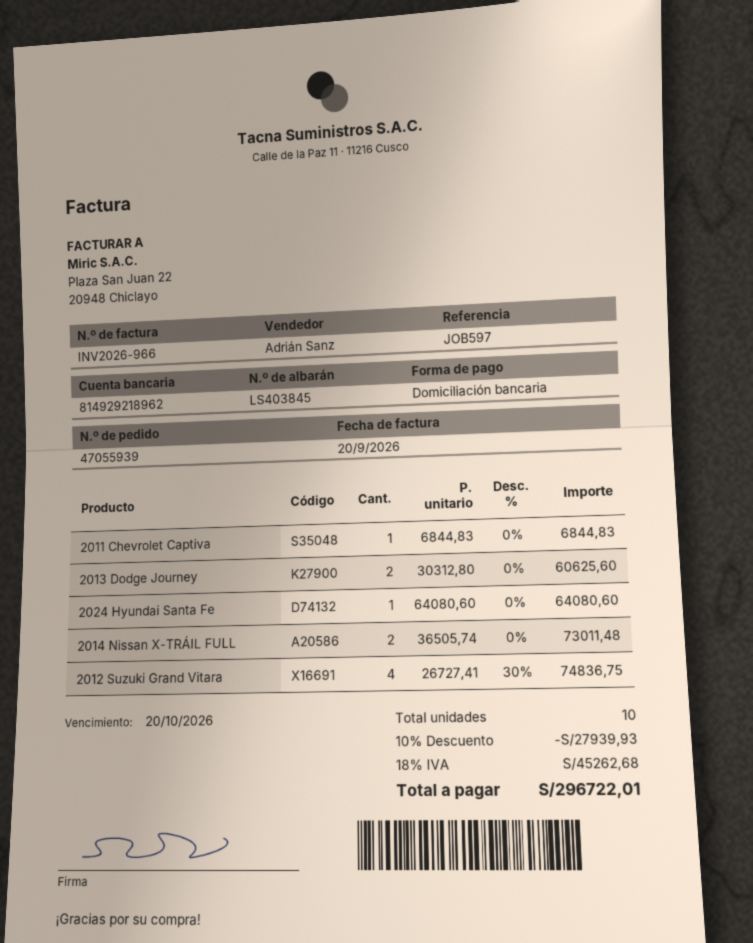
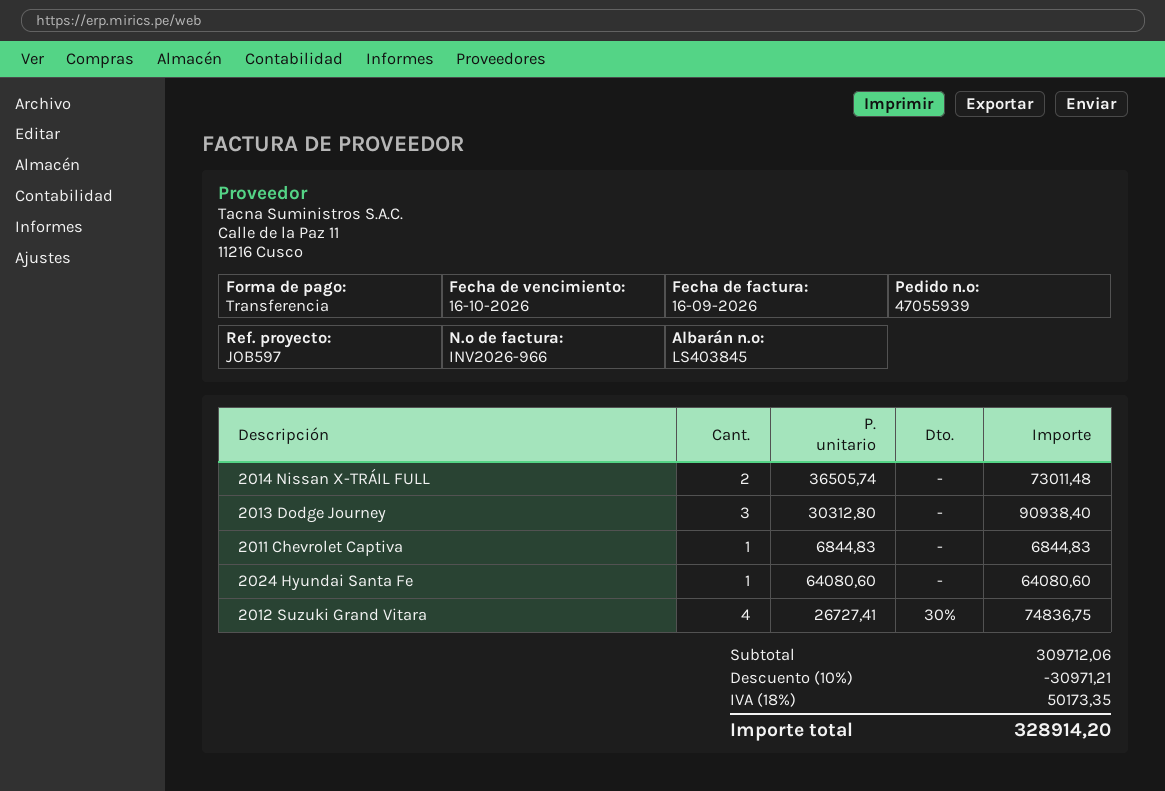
invoice date: 2026-09-20 -> 2026-09-16
due date: 2026-10-20 -> 2026-10-16
payment method: direct debit -> bank transfer
2013 Dodge Journey: 2 x 30312.80 = 60625.60 -> 3 x 30312.80 = 90938.40
discount: 10% = 27939.93 -> 10% = 30971.21
tax: 18% = 45262.68 -> 18% = 50173.35
total: 296722.01 -> 328914.20

